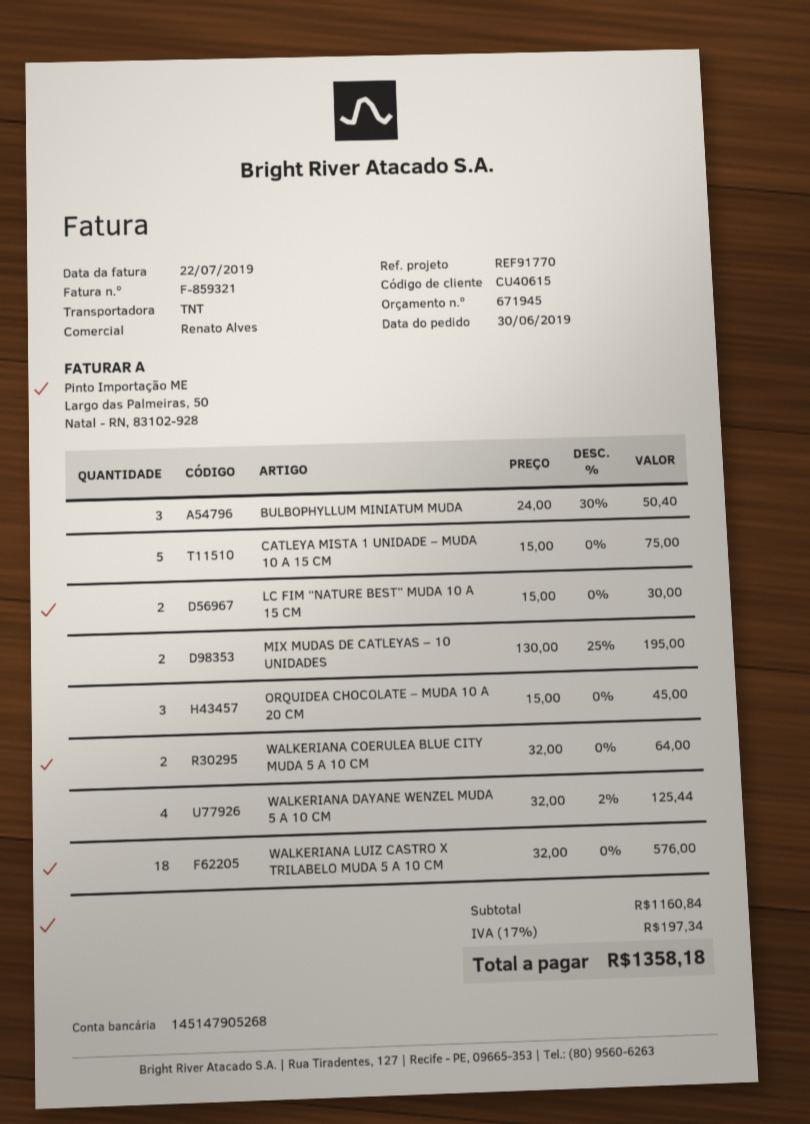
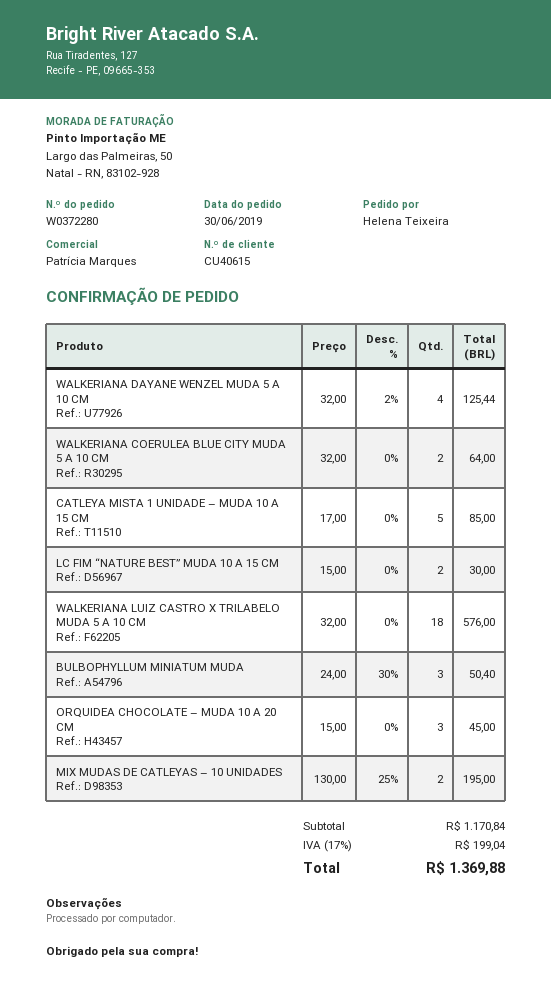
sales rep: Renato Alves -> Patrícia Marques
CATLEYA MISTA 1 UNIDADE – MUDA 10 A 15 CM: 5 x 15.00 = 75.00 -> 5 x 17.00 = 85.00
subtotal: 1160.84 -> 1170.84
tax: 17% = 197.34 -> 17% = 199.04
total: 1358.18 -> 1369.88

